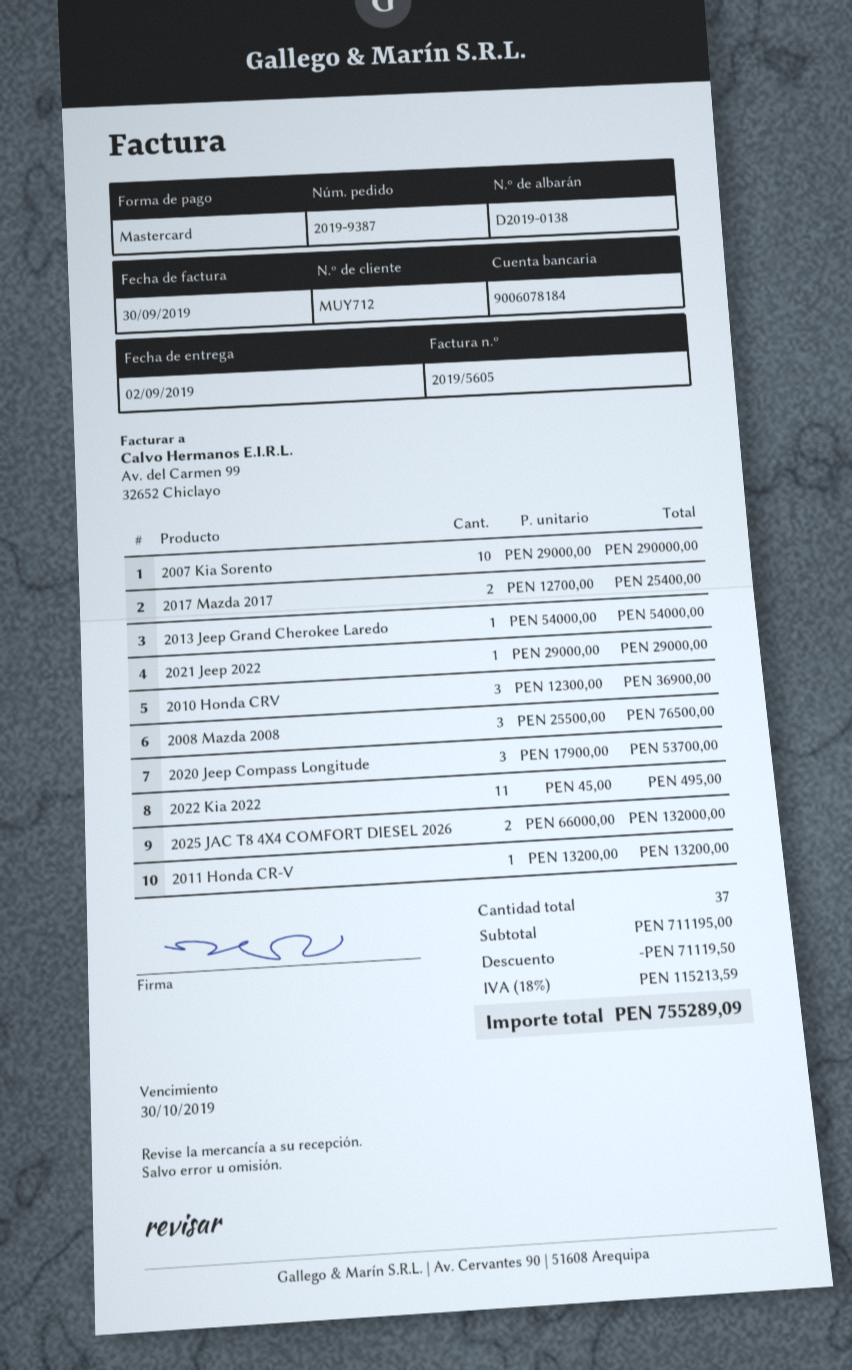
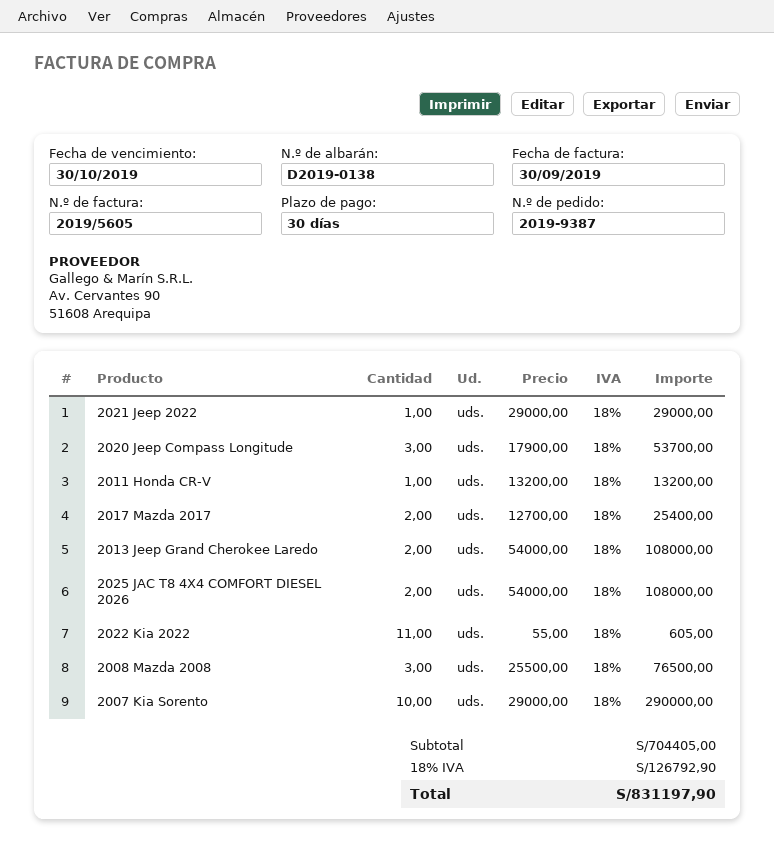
2013 Jeep Grand Cherokee Laredo: 1 x 54000.00 = 54000.00 -> 2 x 54000.00 = 108000.00
2010 Honda CRV: 3 x 12300.00 = 36900.00 -> none
2022 Kia 2022: 11 x 45.00 = 495.00 -> 11 x 55.00 = 605.00
2025 JAC T8 4X4 COMFORT DIESEL 2026: 2 x 66000.00 = 132000.00 -> 2 x 54000.00 = 108000.00
subtotal: 711195.00 -> 704405.00
discount: 71119.50 -> none
tax: 18% = 115213.59 -> 18% = 126792.90
total: 755289.09 -> 831197.90

